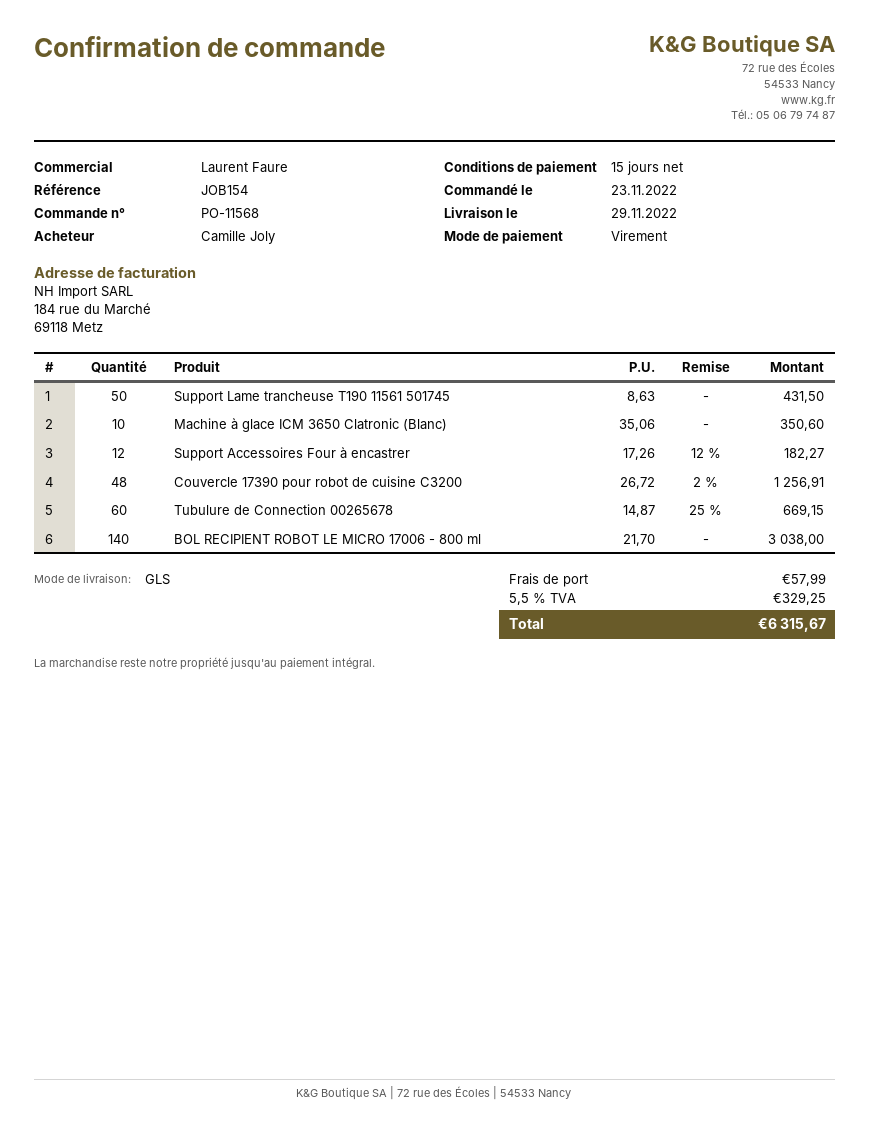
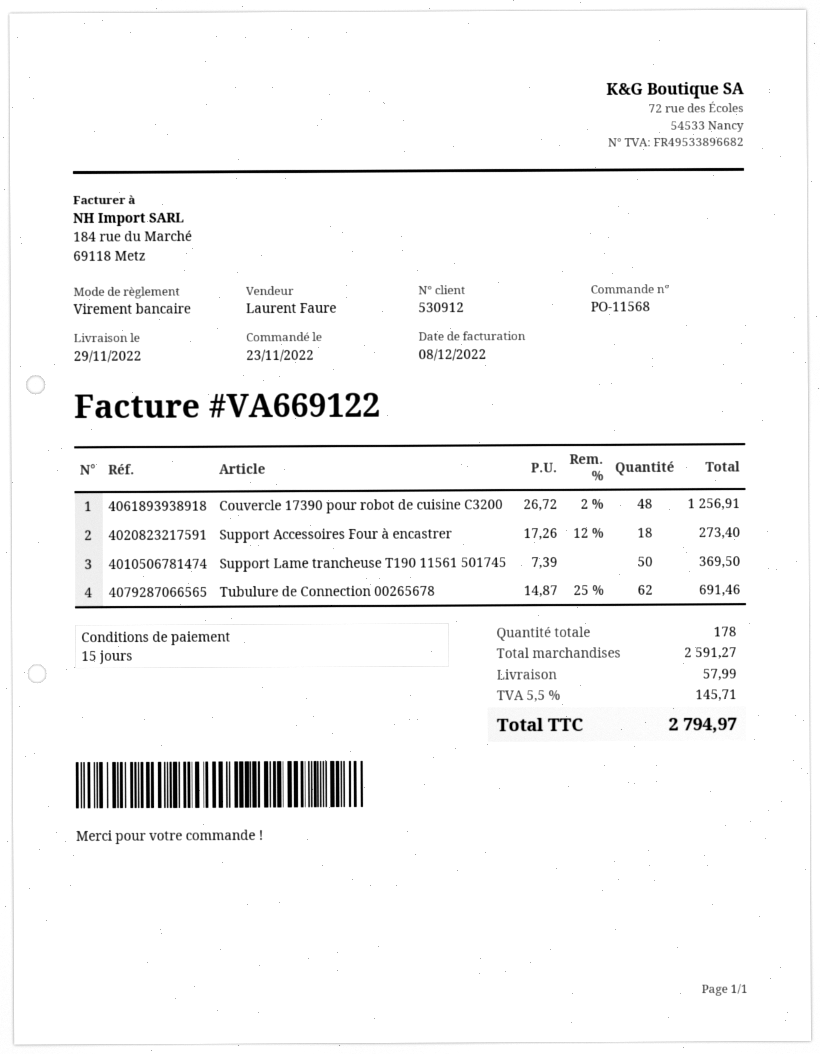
Support Lame trancheuse T190 11561 501745: 50 x 8.63 = 431.50 -> 50 x 7.39 = 369.50
Machine à glace ICM 3650 Clatronic (Blanc): 10 x 35.06 = 350.60 -> none
Support Accessoires Four à encastrer: 12 x 17.26 - 12% = 182.27 -> 18 x 17.26 - 12% = 273.40
Tubulure de Connection 00265678: 60 x 14.87 - 25% = 669.15 -> 62 x 14.87 - 25% = 691.46
BOL RECIPIENT ROBOT LE MICRO 17006 - 800 ml: 140 x 21.70 = 3038.00 -> none
tax: 5.5% = 329.25 -> 5.5% = 145.71
total: 6315.67 -> 2794.97

